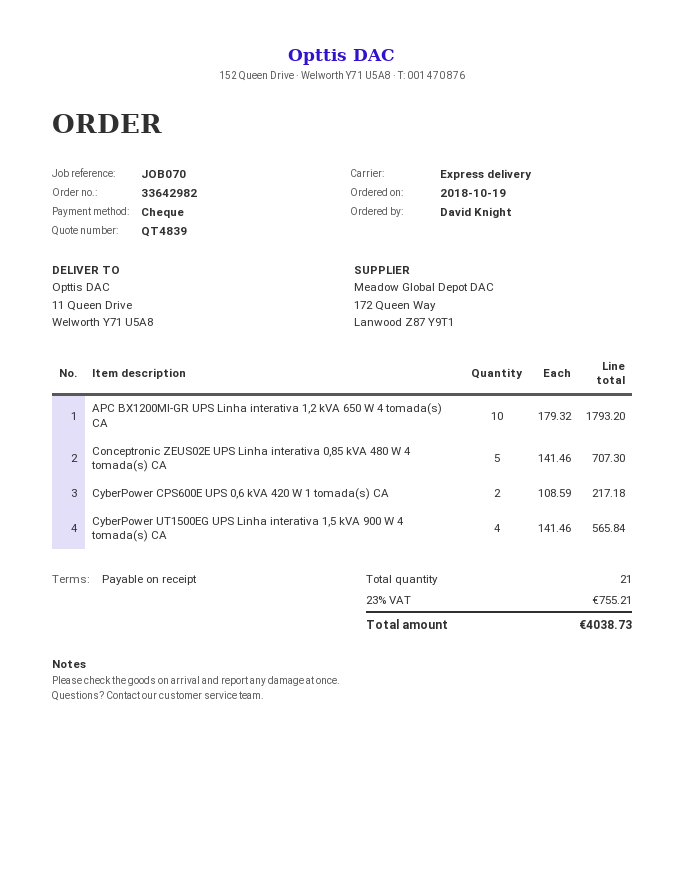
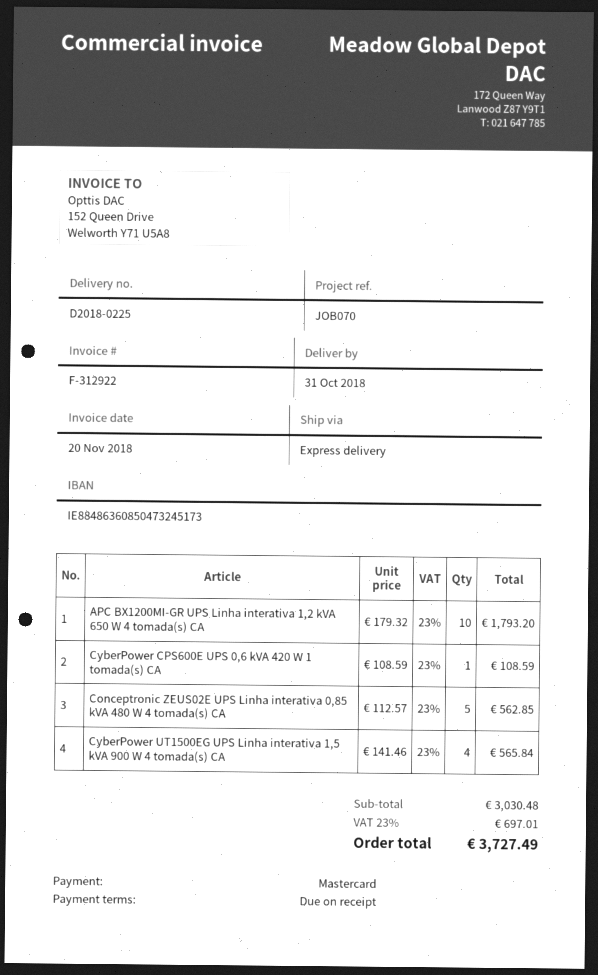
payment method: cheque -> Mastercard
Conceptronic ZEUS02E UPS Linha interativa 0,85 kVA 480 W 4 tomada(s) CA: 5 x 141.46 = 707.30 -> 5 x 112.57 = 562.85
CyberPower CPS600E UPS 0,6 kVA 420 W 1 tomada(s) CA: 2 x 108.59 = 217.18 -> 1 x 108.59 = 108.59
tax: 23% = 755.21 -> 23% = 697.01
total: 4038.73 -> 3727.49

